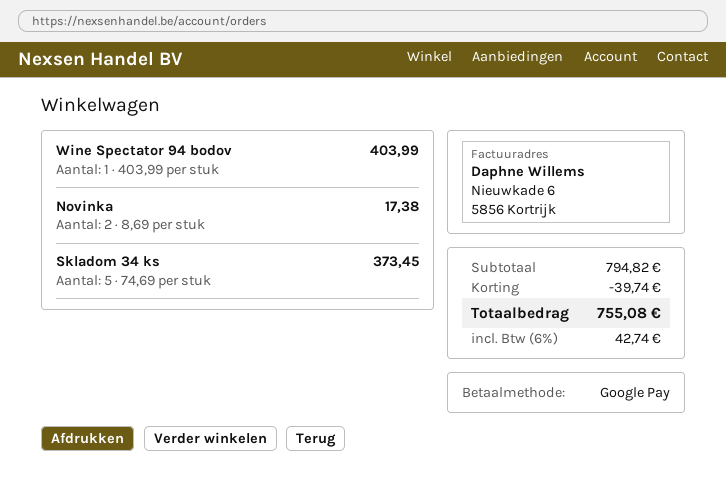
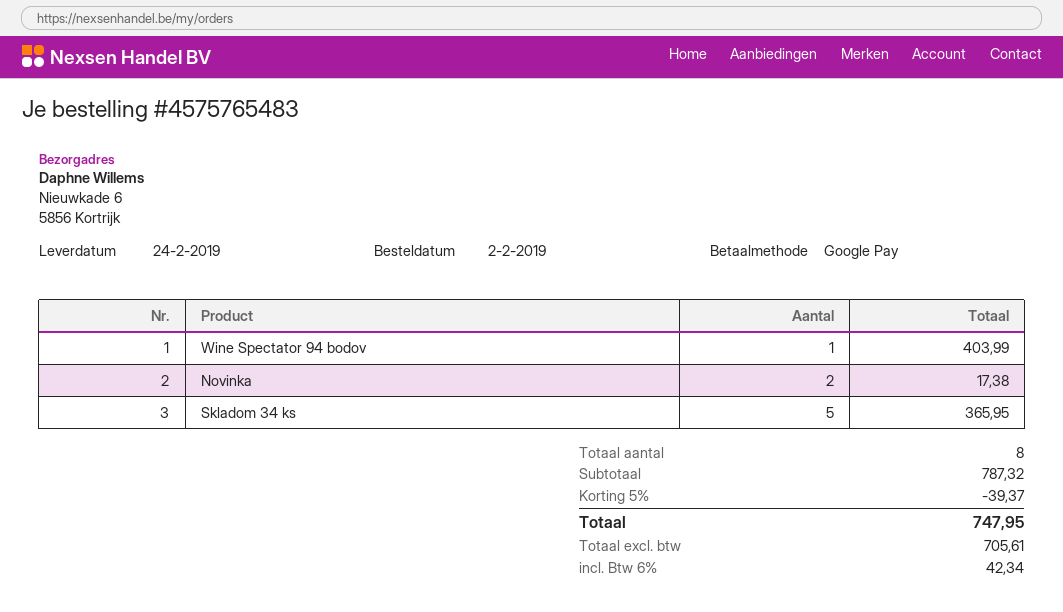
Skladom 34 ks: 5 for 373.45 -> 5 for 365.95
subtotal: 794.82 -> 787.32
discount: 39.74 -> 39.37
tax: 6% = 42.74 -> 6% = 42.34
total: 755.08 -> 747.95

